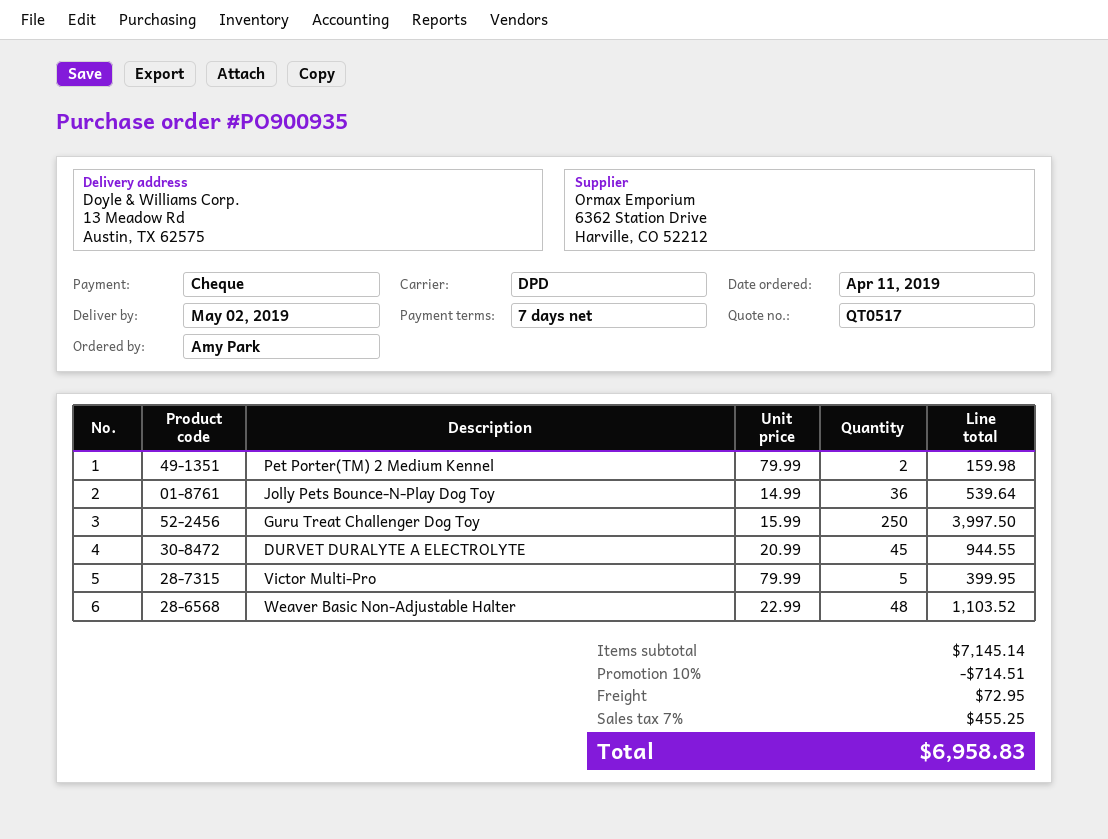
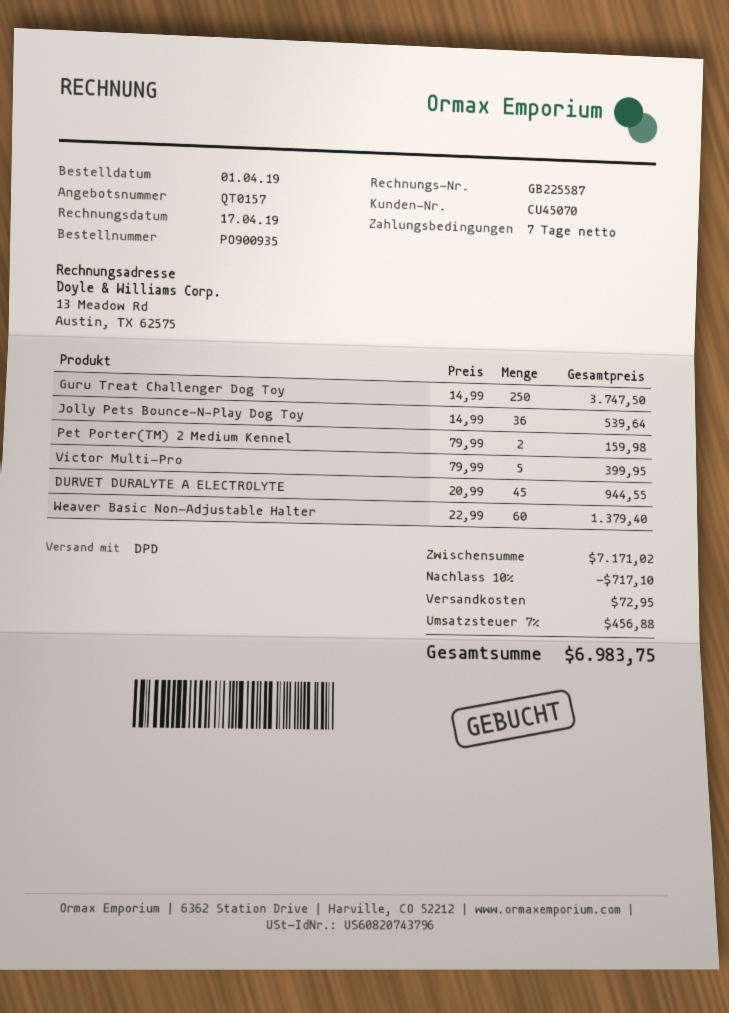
quote number: QT0517 -> QT0157
order date: 2019-04-11 -> 2019-04-01
Guru Treat Challenger Dog Toy: 250 x 15.99 = 3997.50 -> 250 x 14.99 = 3747.50
Weaver Basic Non-Adjustable Halter: 48 x 22.99 = 1103.52 -> 60 x 22.99 = 1379.40
subtotal: 7145.14 -> 7171.02
discount: 10% = 714.51 -> 10% = 717.10
tax: 7% = 455.25 -> 7% = 456.88
total: 6958.83 -> 6983.75

